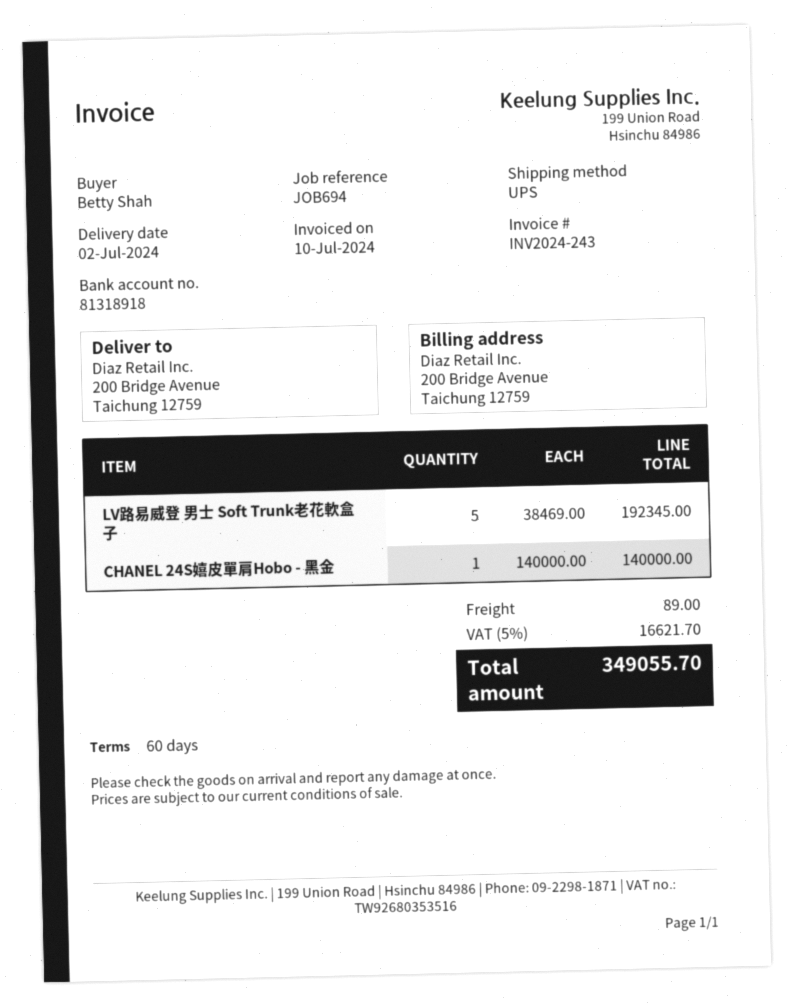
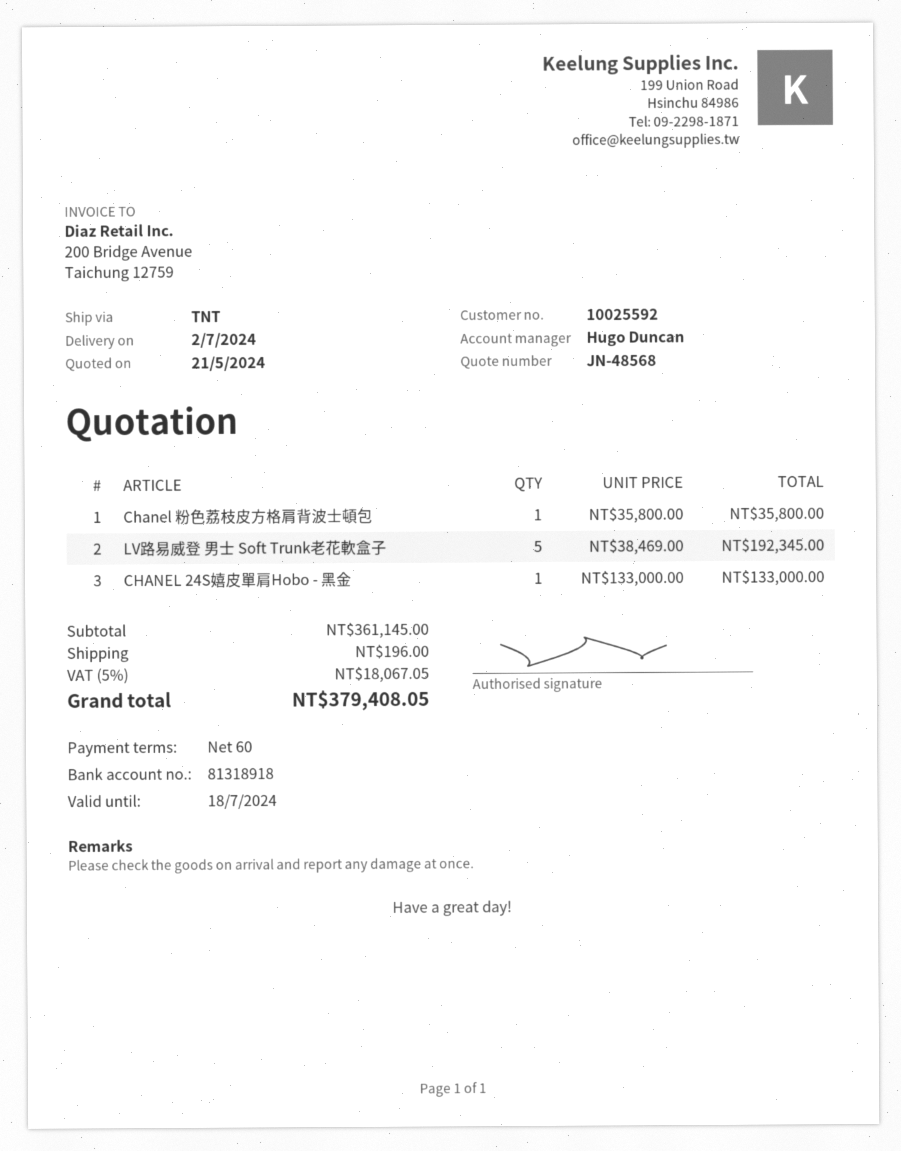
shipping method: UPS -> TNT
CHANEL 24S嬉皮單肩Hobo - 黑金: 1 x 140000.00 = 140000.00 -> 1 x 133000.00 = 133000.00
Chanel 粉色荔枝皮方格肩背波士頓包: none -> 1 x 35800.00 = 35800.00
shipping: 89.00 -> 196.00
tax: 5% = 16621.70 -> 5% = 18067.05
total: 349055.70 -> 379408.05

